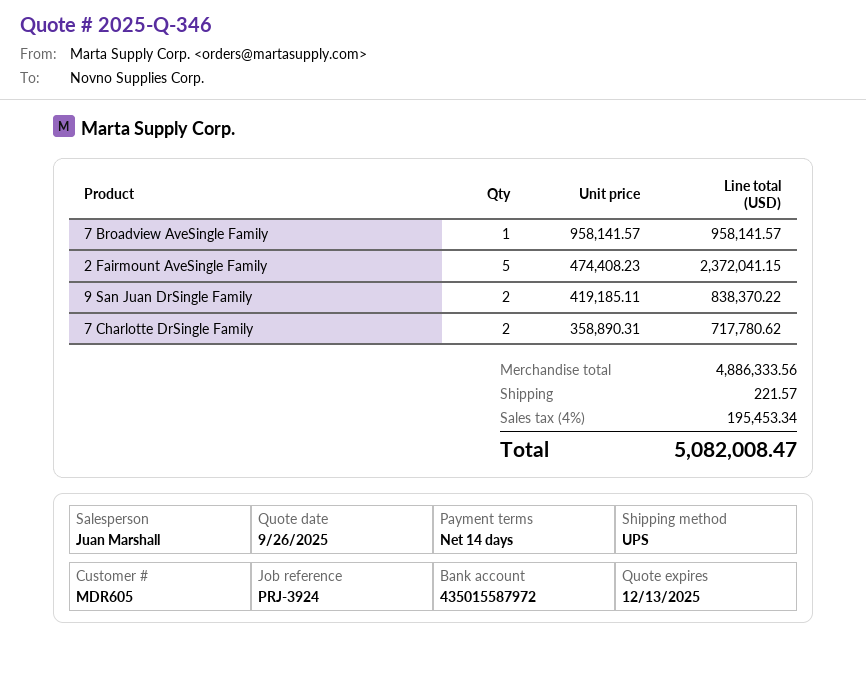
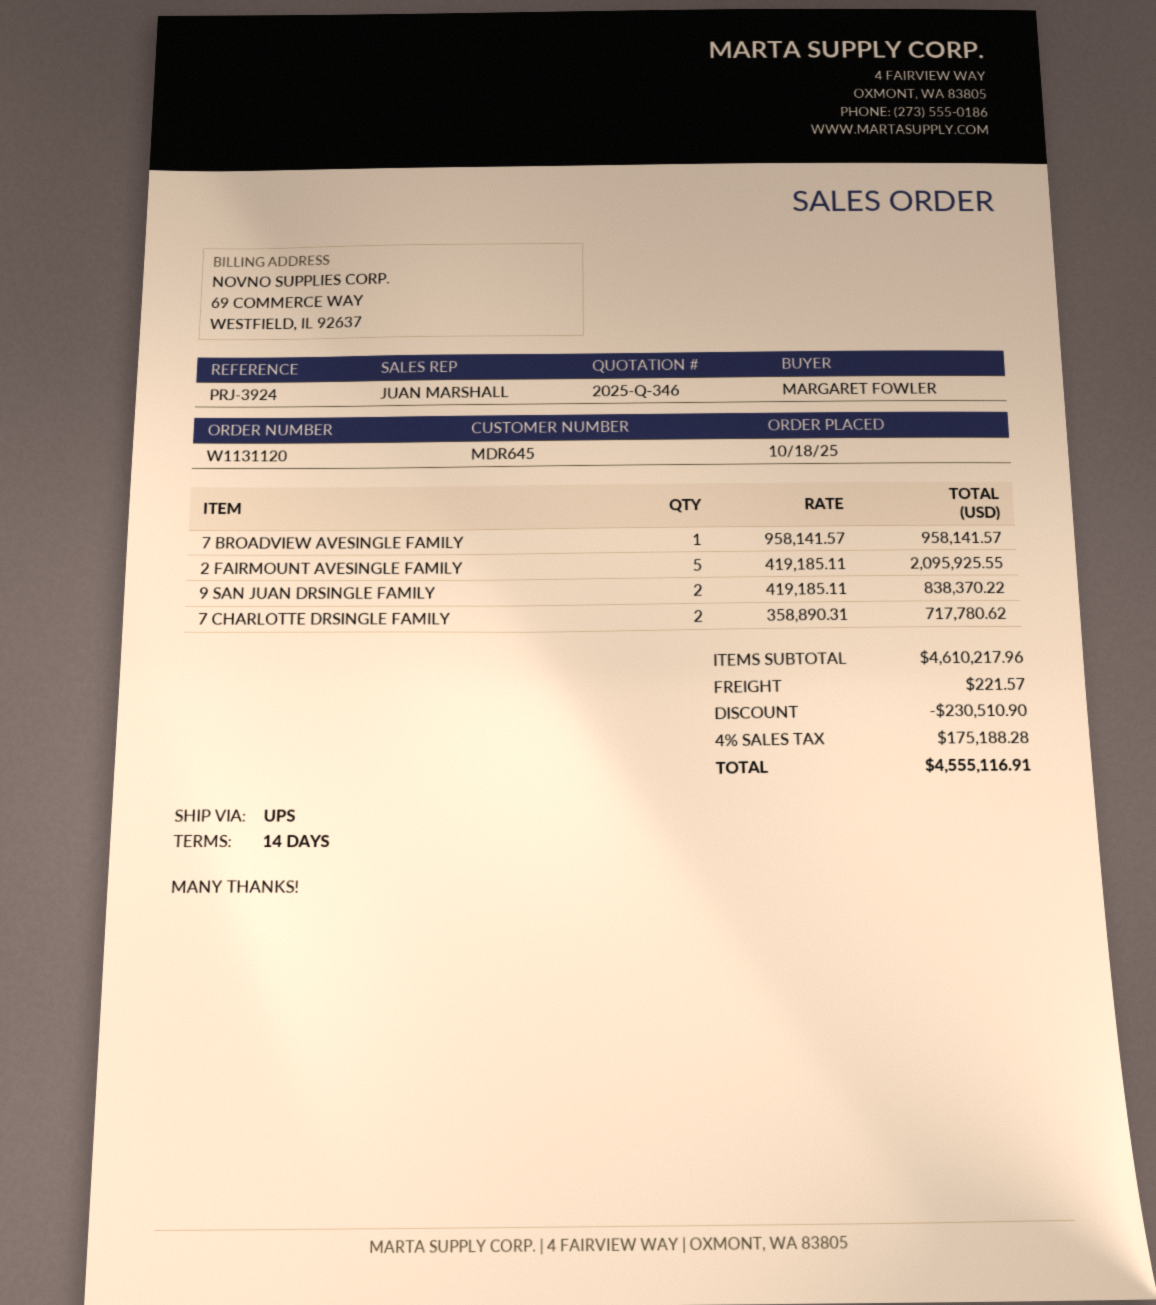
customer number: MDR605 -> MDR645
2 Fairmount AveSingle Family: 5 x 474408.23 = 2372041.15 -> 5 x 419185.11 = 2095925.55
subtotal: 4886333.56 -> 4610217.96
discount: none -> 230510.90
tax: 4% = 195453.34 -> 4% = 175188.28
total: 5082008.47 -> 4555116.91

